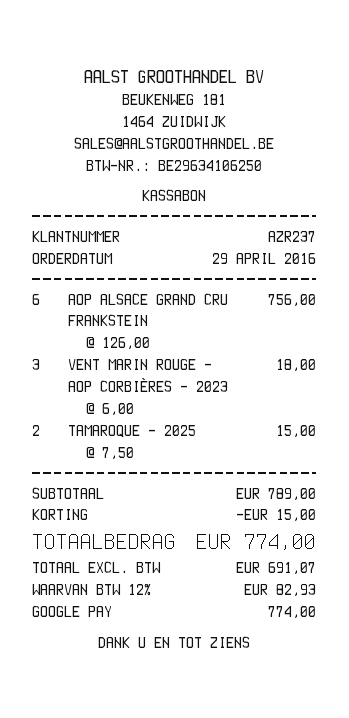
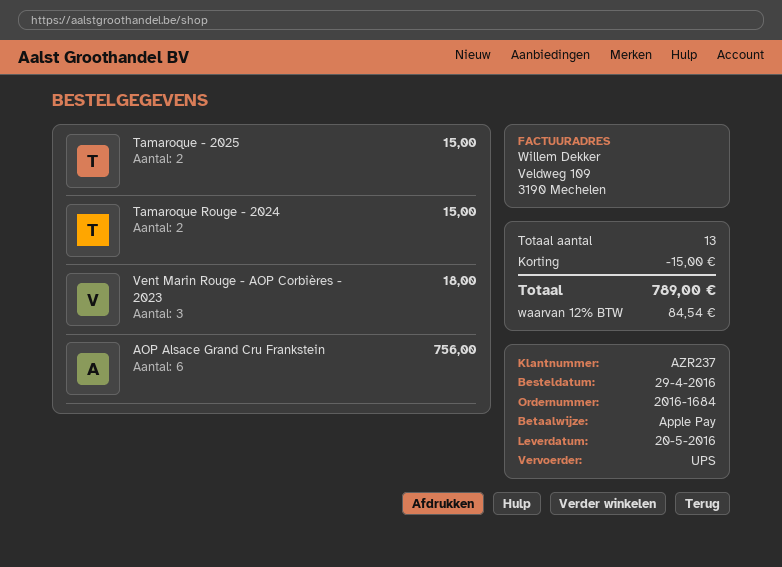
payment method: Google Pay -> Apple Pay
Tamaroque Rouge - 2024: none -> 2 for 15.00
tax: 12% = 82.93 -> 12% = 84.54
total: 774.00 -> 789.00

